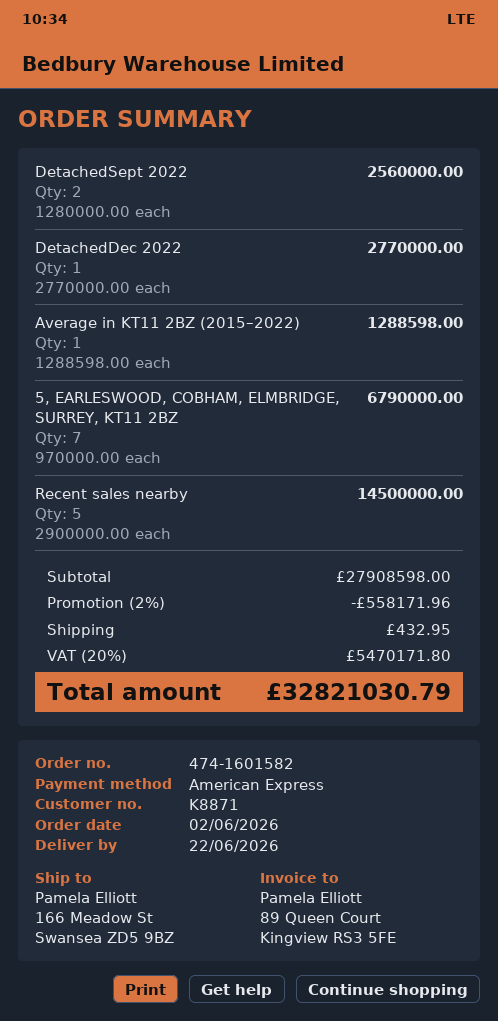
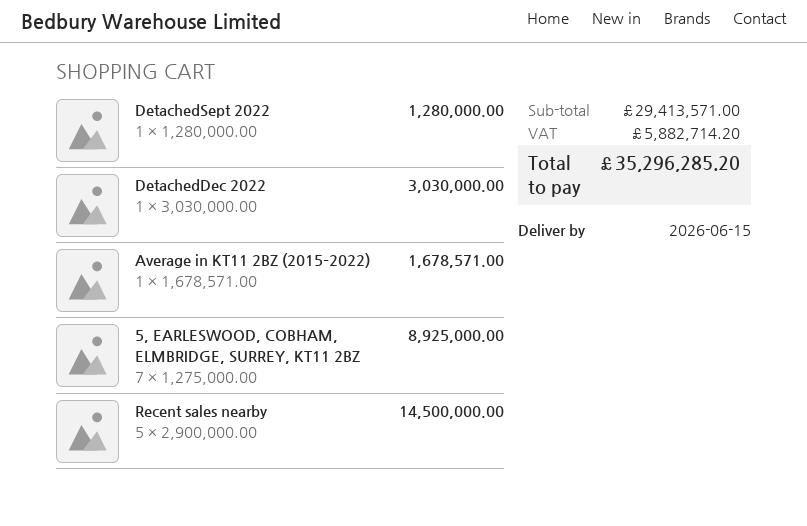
delivery date: 2026-06-22 -> 2026-06-15
DetachedSept 2022: 2 x 1280000.00 = 2560000.00 -> 1 x 1280000.00 = 1280000.00
DetachedDec 2022: 1 x 2770000.00 = 2770000.00 -> 1 x 3030000.00 = 3030000.00
Average in KT11 2BZ (2015–2022): 1 x 1288598.00 = 1288598.00 -> 1 x 1678571.00 = 1678571.00
5, EARLESWOOD, COBHAM, ELMBRIDGE, SURREY, KT11 2BZ: 7 x 970000.00 = 6790000.00 -> 7 x 1275000.00 = 8925000.00
subtotal: 27908598.00 -> 29413571.00
discount: 2% = 558171.96 -> none
shipping: 432.95 -> none
tax: 5470171.80 -> 5882714.20
total: 32821030.79 -> 35296285.20

